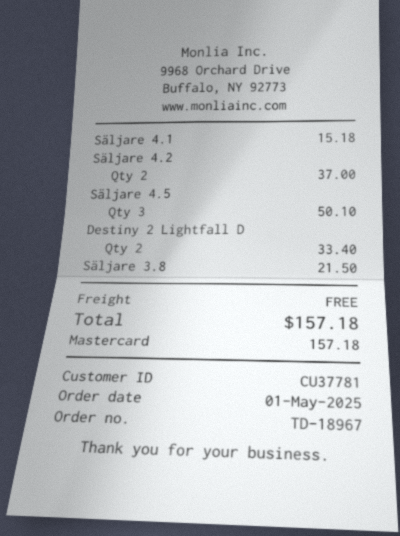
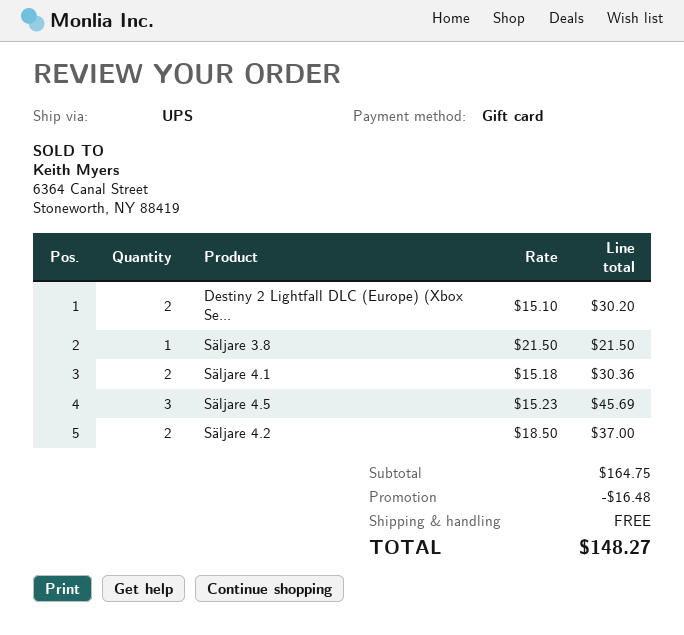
payment method: Mastercard -> gift card
Säljare 4.1: 1 for 15.18 -> 2 for 30.36
Säljare 4.5: 3 for 50.10 -> 3 for 45.69
Destiny 2 Lightfall D: 2 for 33.40 -> 2 for 30.20
discount: none -> 16.48
total: 157.18 -> 148.27

